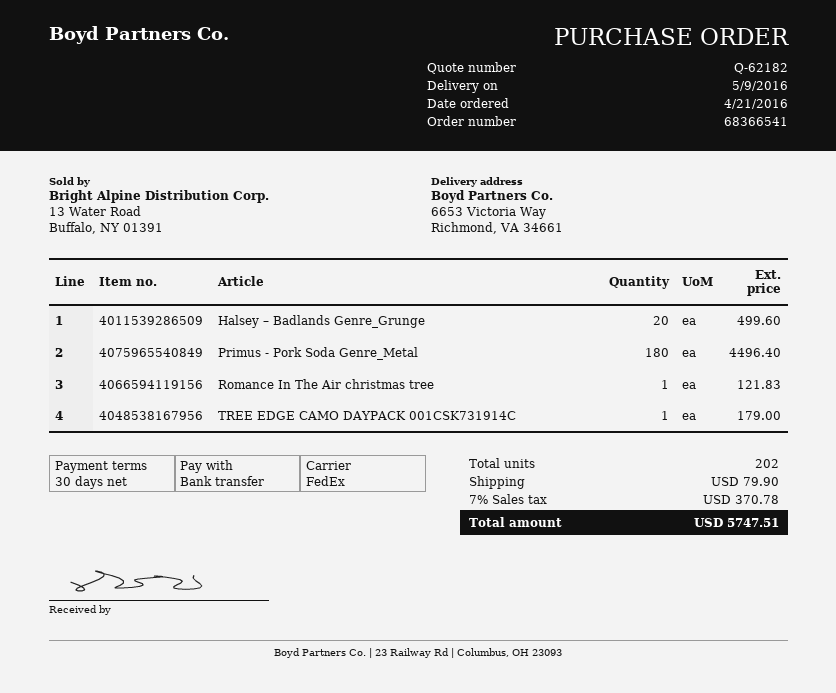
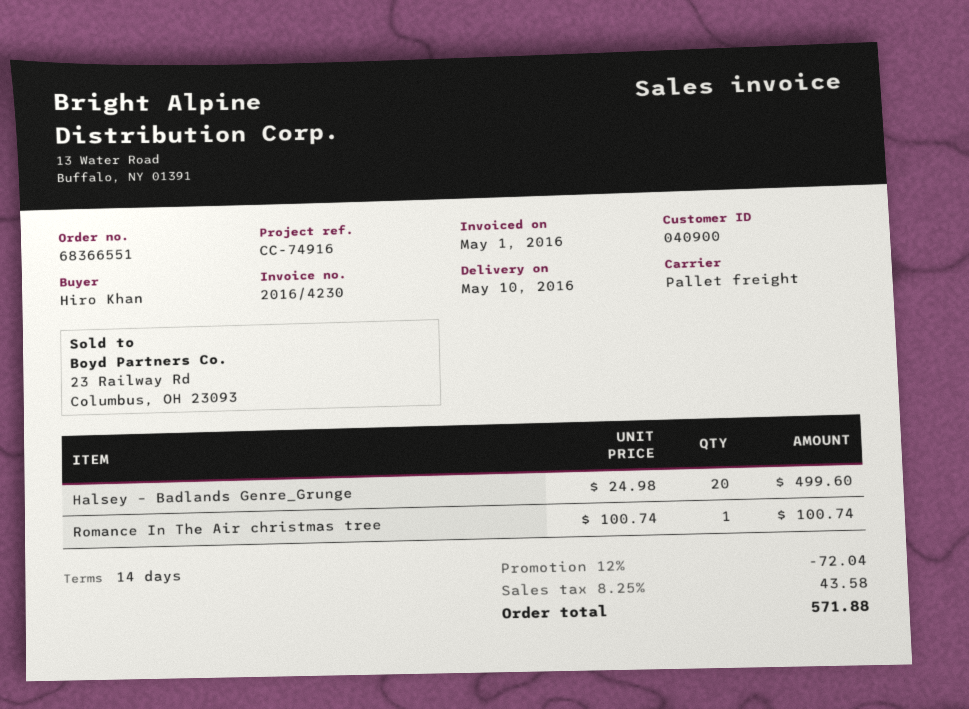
order number: 68366541 -> 68366551
delivery date: 2016-05-09 -> 2016-05-10
payment terms: 30 days -> 14 days
shipping method: FedEx -> pallet freight
Primus - Pork Soda Genre_Metal: 180 for 4496.40 -> none
Romance In The Air christmas tree: 1 for 121.83 -> 1 for 100.74
TREE EDGE CAMO DAYPACK 001CSK731914C: 1 for 179.00 -> none
discount: none -> 12% = 72.04
shipping: 79.90 -> none
tax: 7% = 370.78 -> 8.25% = 43.58
total: 5747.51 -> 571.88

